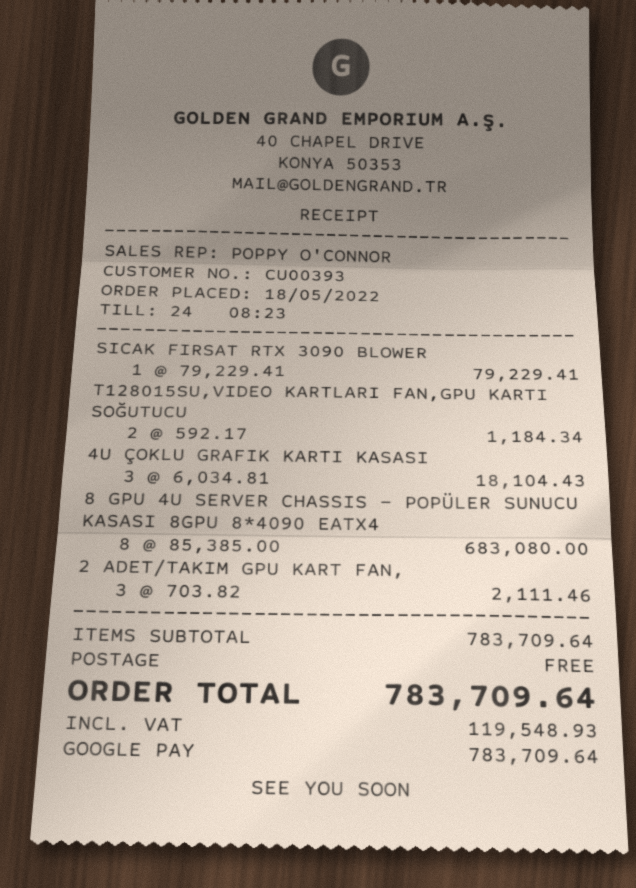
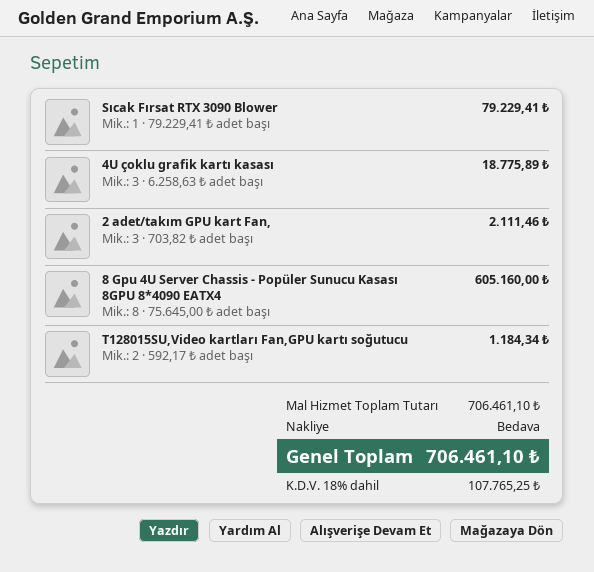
4U ÇOKLU GRAFIK KARTI KASASI: 3 x 6034.81 = 18104.43 -> 3 x 6258.63 = 18775.89
8 GPU 4U SERVER CHASSIS - POPÜLER SUNUCU KASASI 8GPU 8*4090 EATX4: 8 x 85385.00 = 683080.00 -> 8 x 75645.00 = 605160.00
subtotal: 783709.64 -> 706461.10
tax: 119548.93 -> 107765.25
total: 783709.64 -> 706461.10

